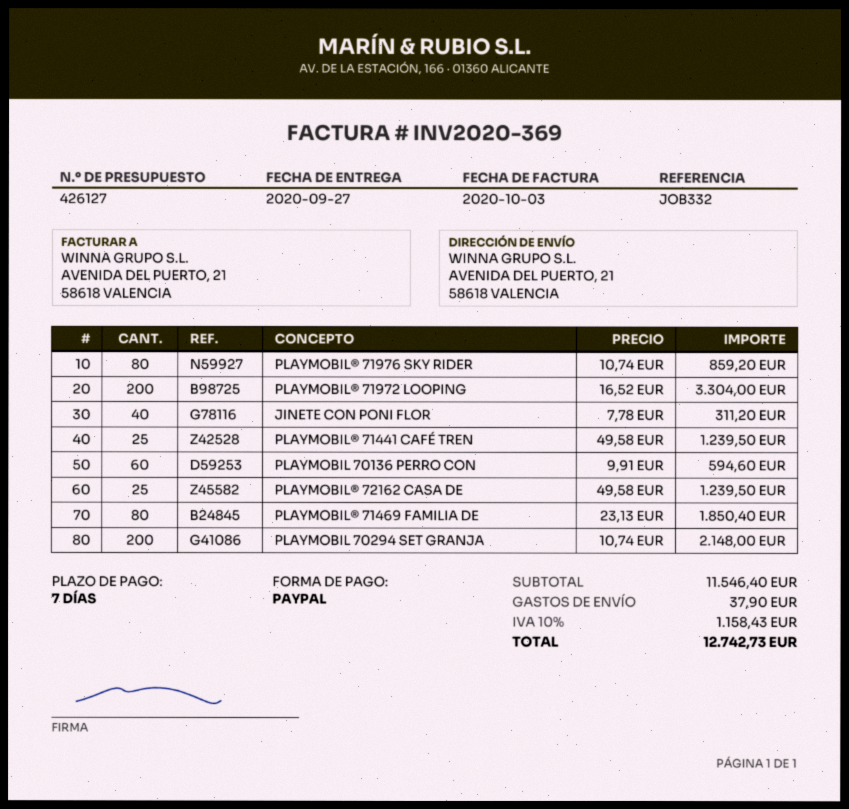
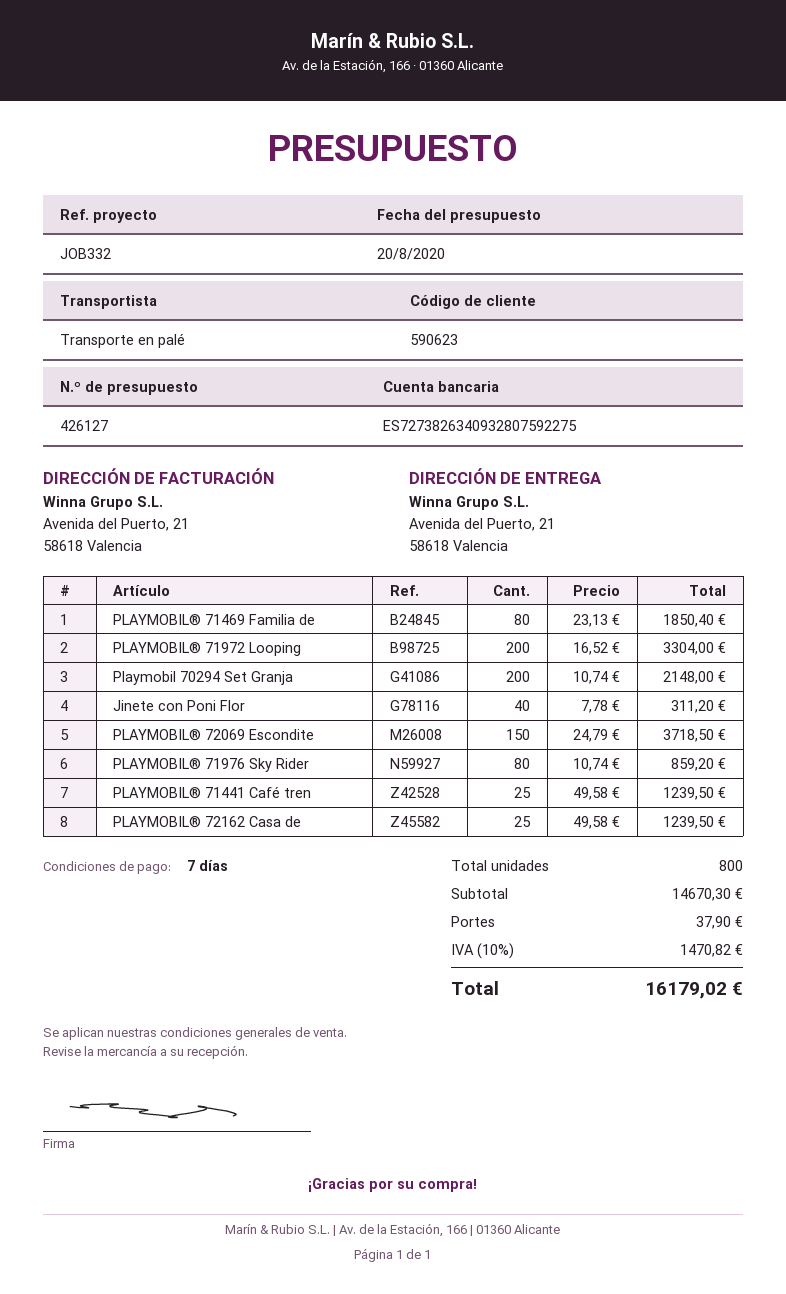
PLAYMOBIL 70136 PERRO CON: 60 x 9.91 = 594.60 -> none
PLAYMOBIL® 72069 Escondite: none -> 150 x 24.79 = 3718.50
subtotal: 11546.40 -> 14670.30
tax: 10% = 1158.43 -> 10% = 1470.82
total: 12742.73 -> 16179.02

